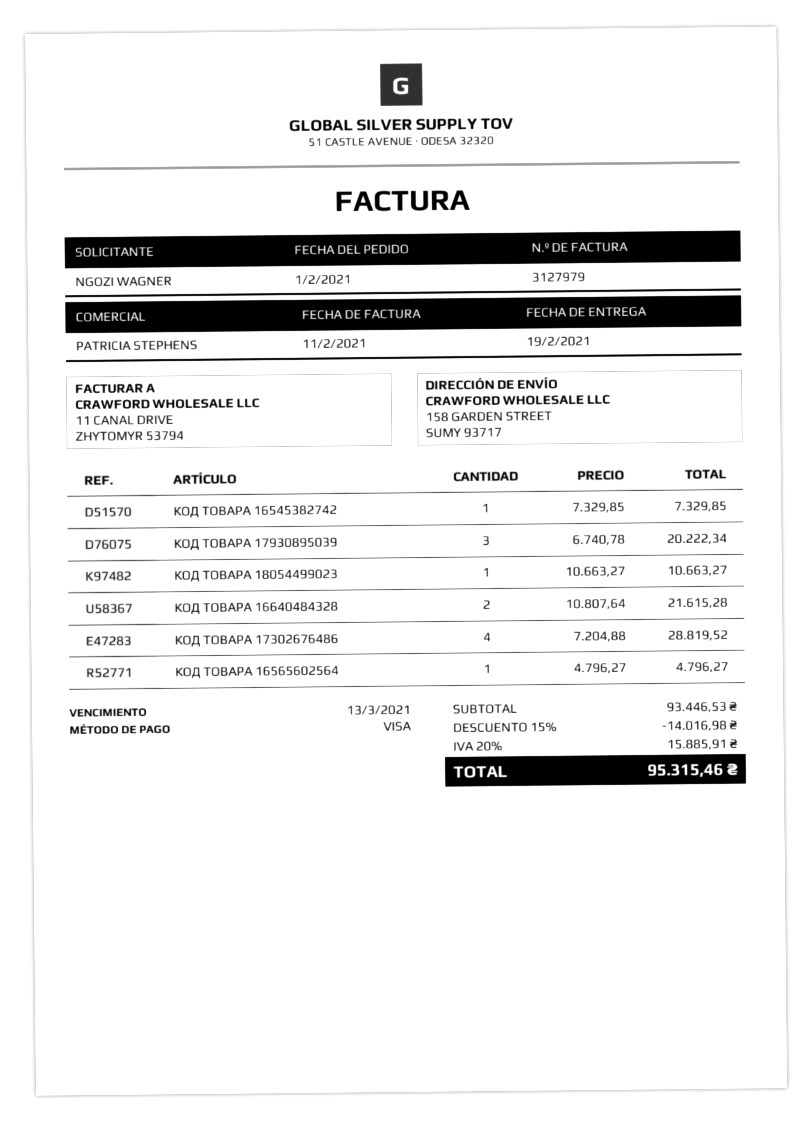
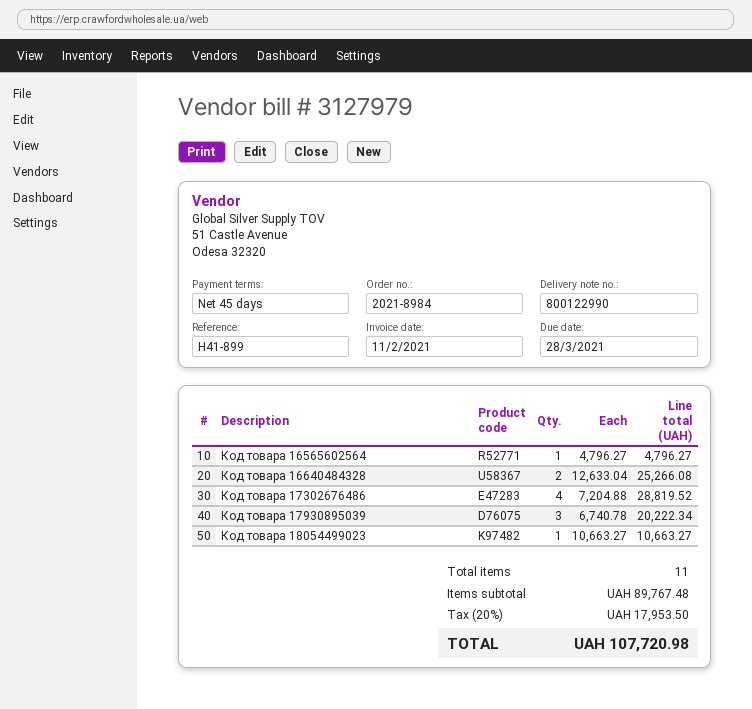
due date: 2021-03-13 -> 2021-03-28
КОД ТОВАРА 16545382742: 1 x 7329.85 = 7329.85 -> none
КОД ТОВАРА 16640484328: 2 x 10807.64 = 21615.28 -> 2 x 12633.04 = 25266.08
subtotal: 93446.53 -> 89767.48
discount: 15% = 14016.98 -> none
tax: 20% = 15885.91 -> 20% = 17953.50
total: 95315.46 -> 107720.98

